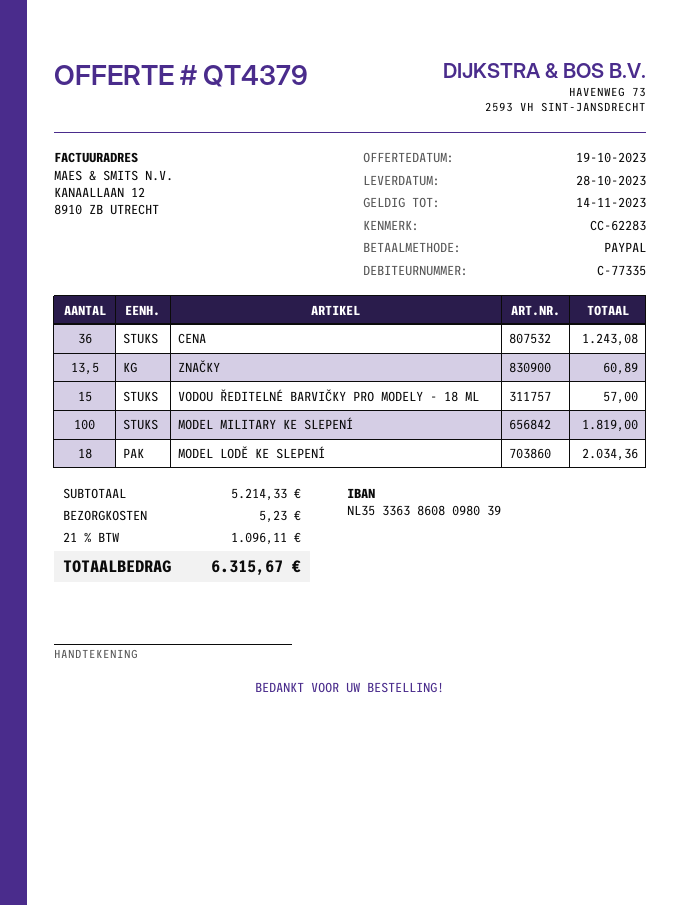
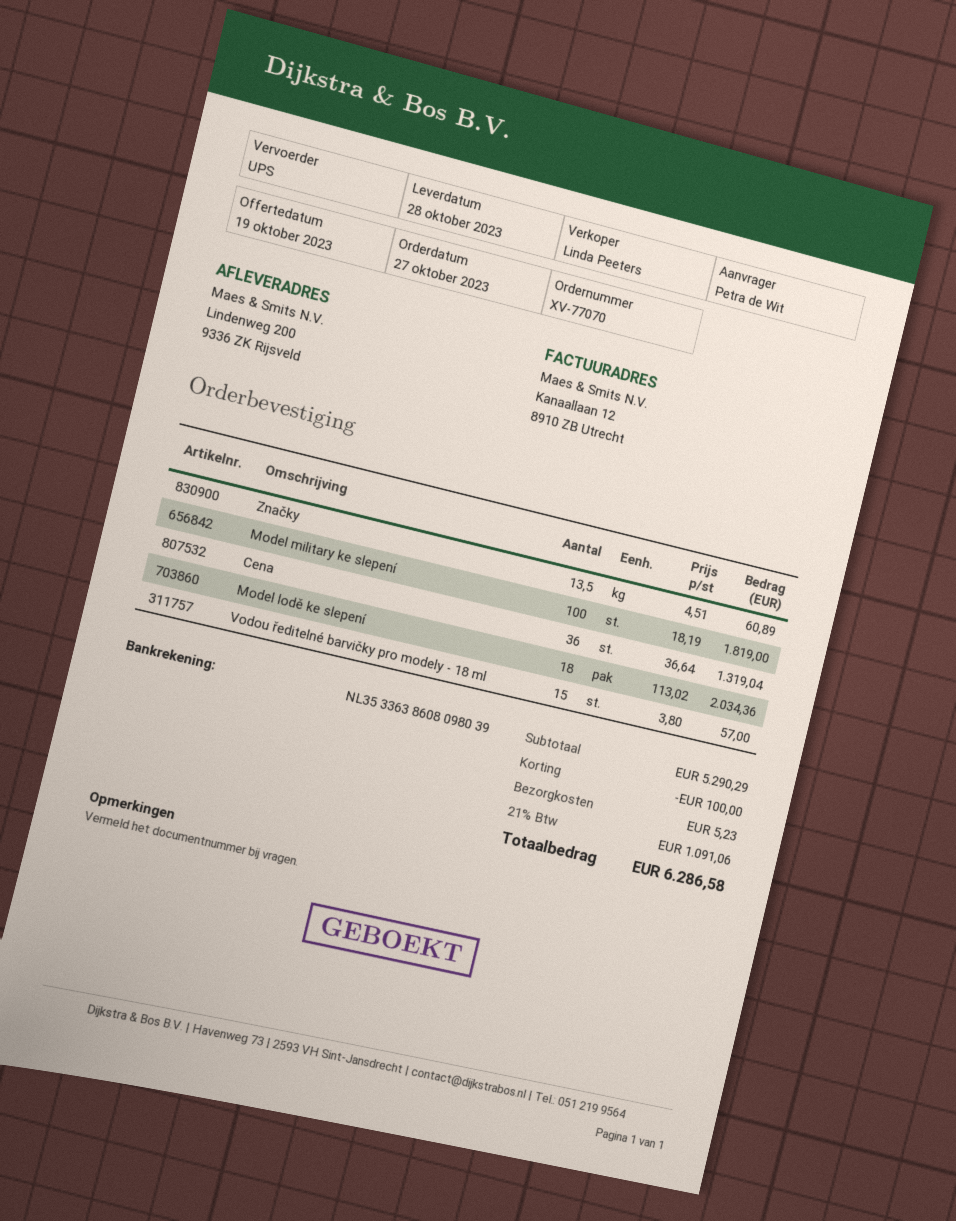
CENA: 36 for 1243.08 -> 36 for 1319.04
subtotal: 5214.33 -> 5290.29
discount: none -> 100.00
tax: 21% = 1096.11 -> 21% = 1091.06
total: 6315.67 -> 6286.58

